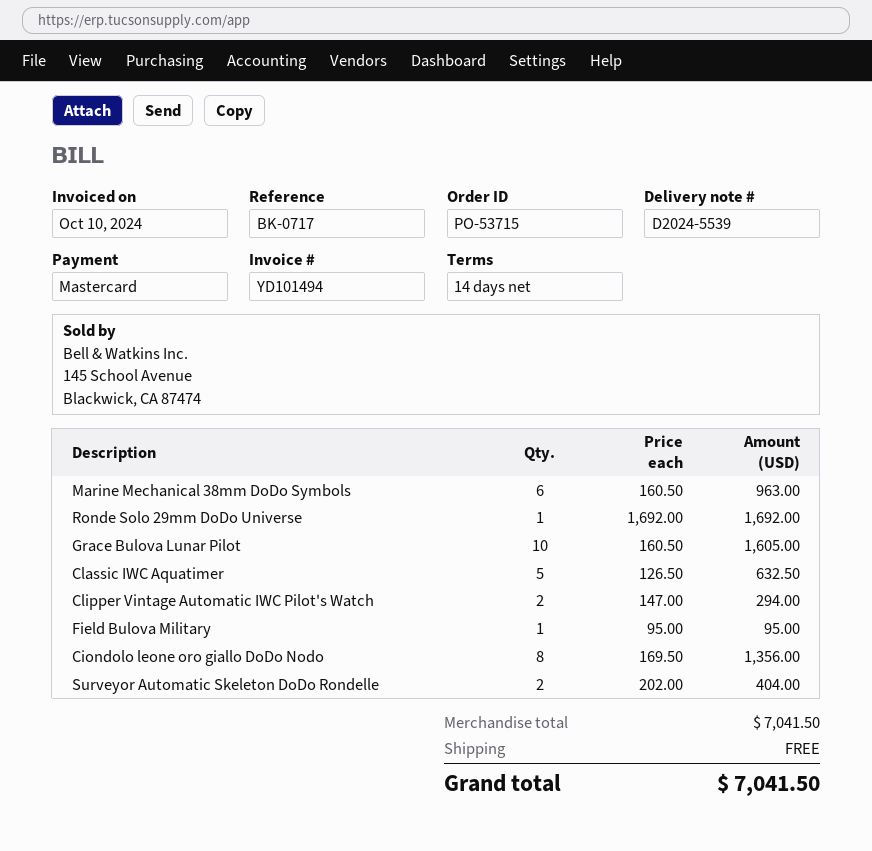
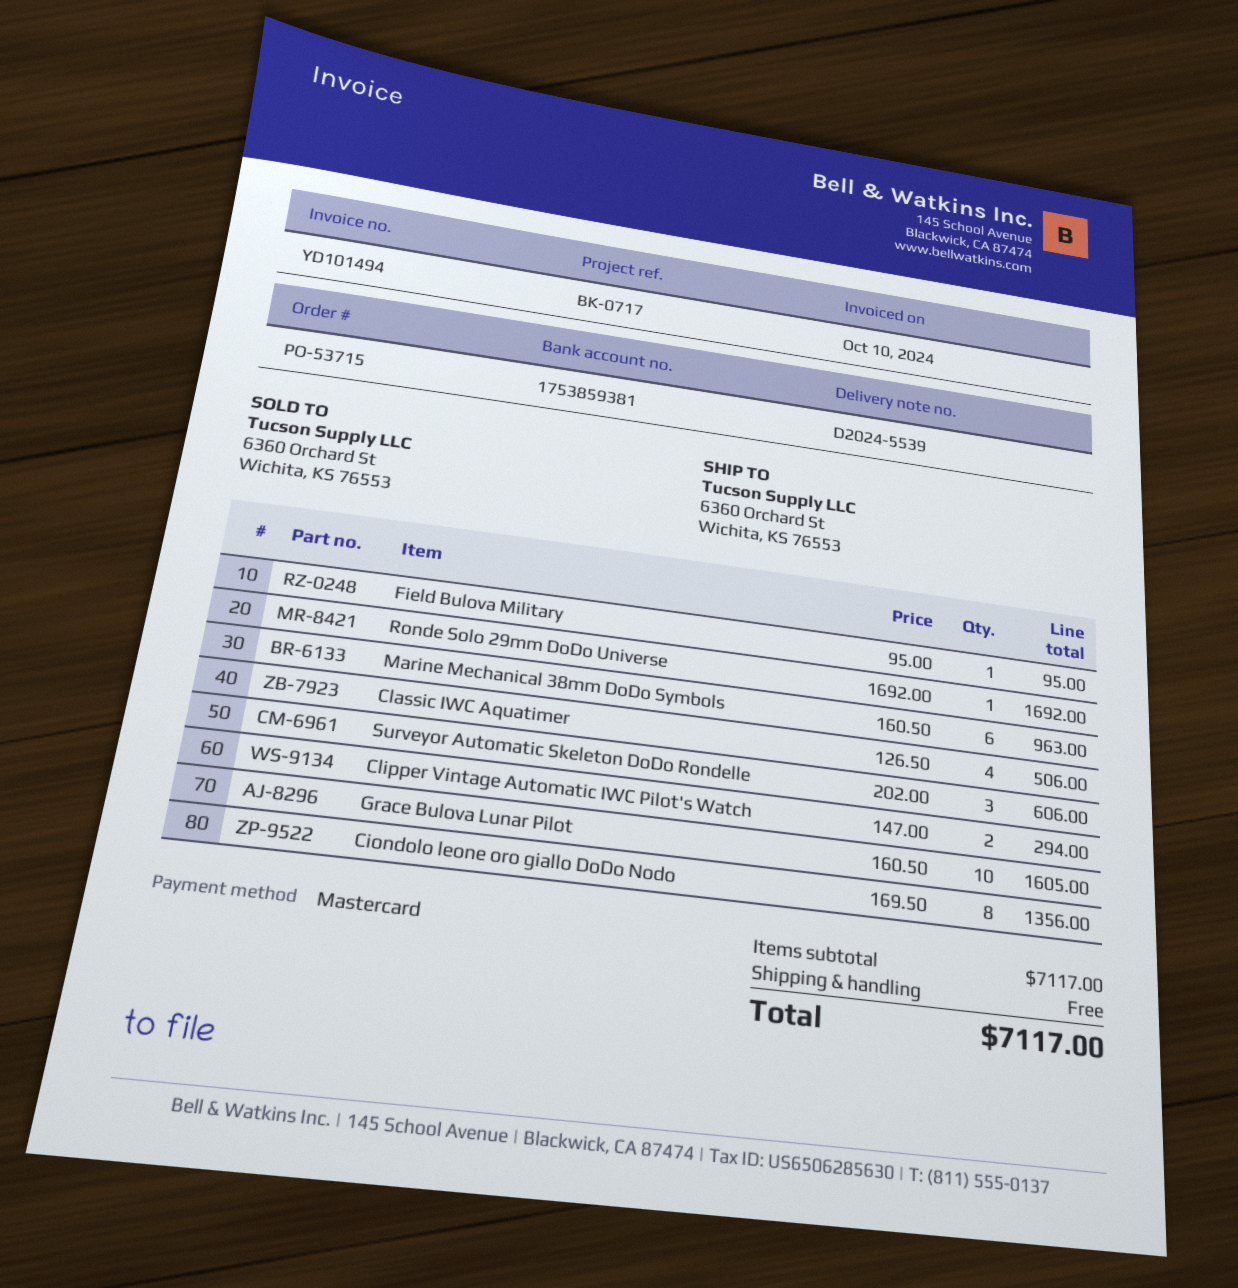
Classic IWC Aquatimer: 5 x 126.50 = 632.50 -> 4 x 126.50 = 506.00
Surveyor Automatic Skeleton DoDo Rondelle: 2 x 202.00 = 404.00 -> 3 x 202.00 = 606.00
subtotal: 7041.50 -> 7117.00
total: 7041.50 -> 7117.00

